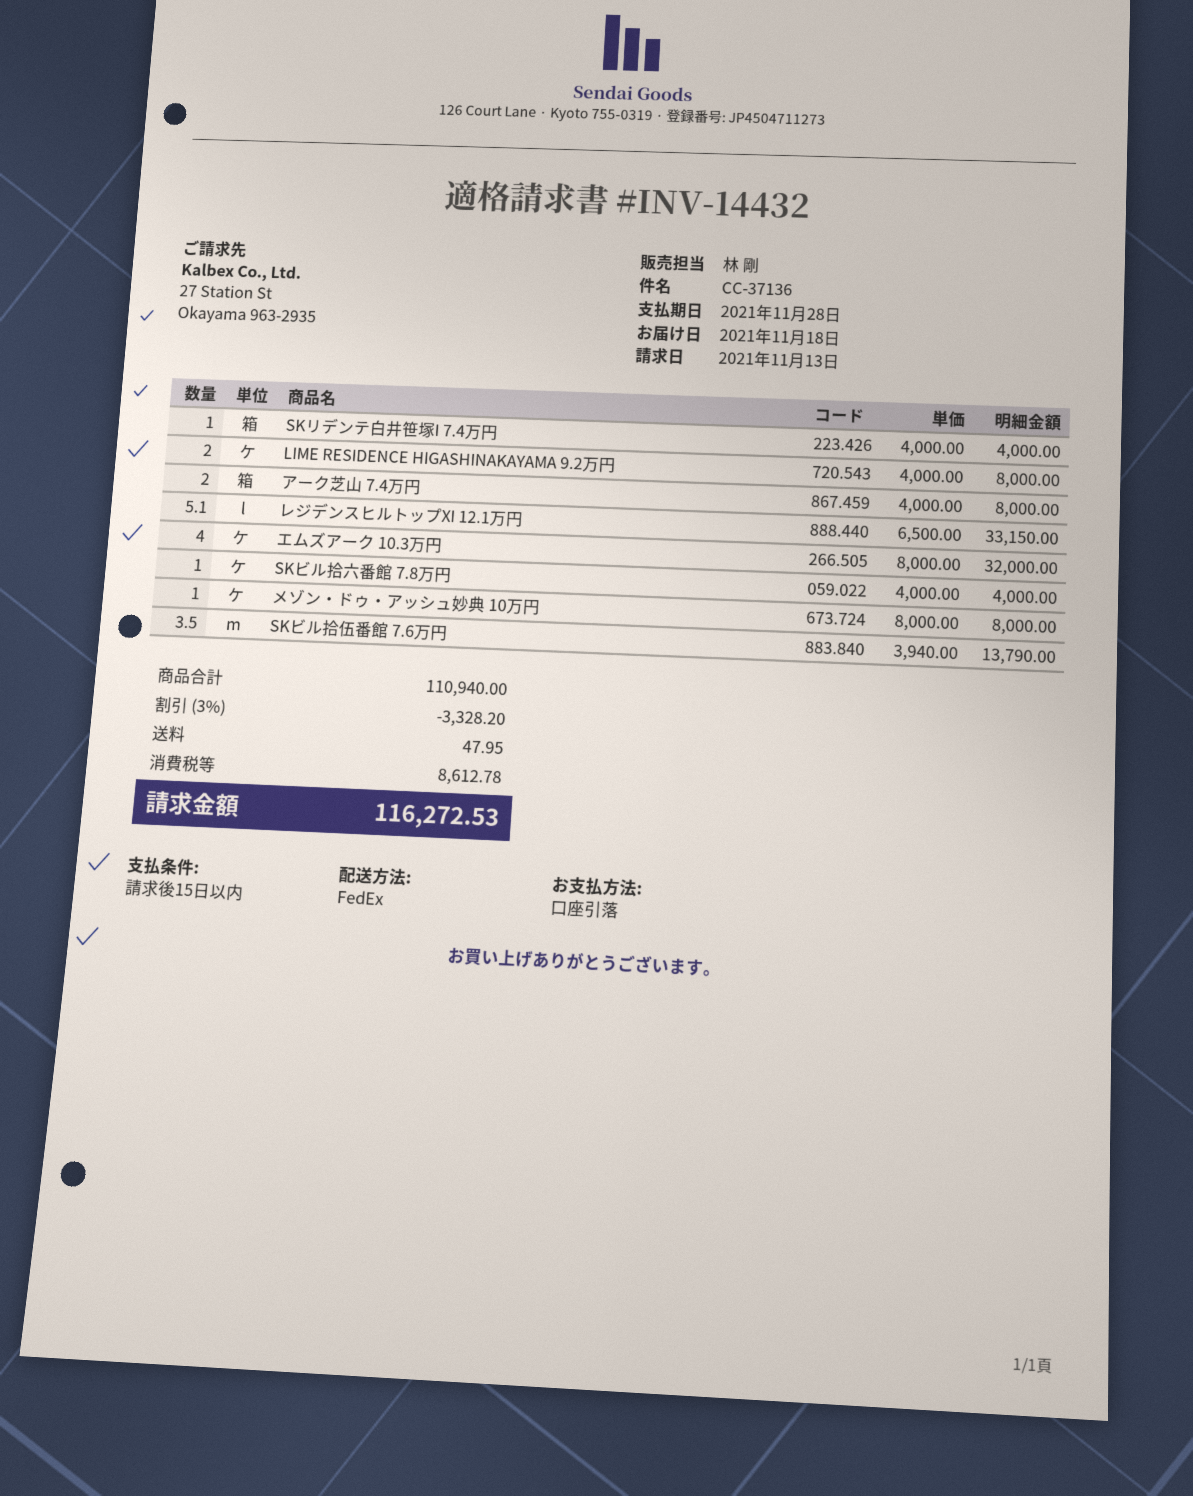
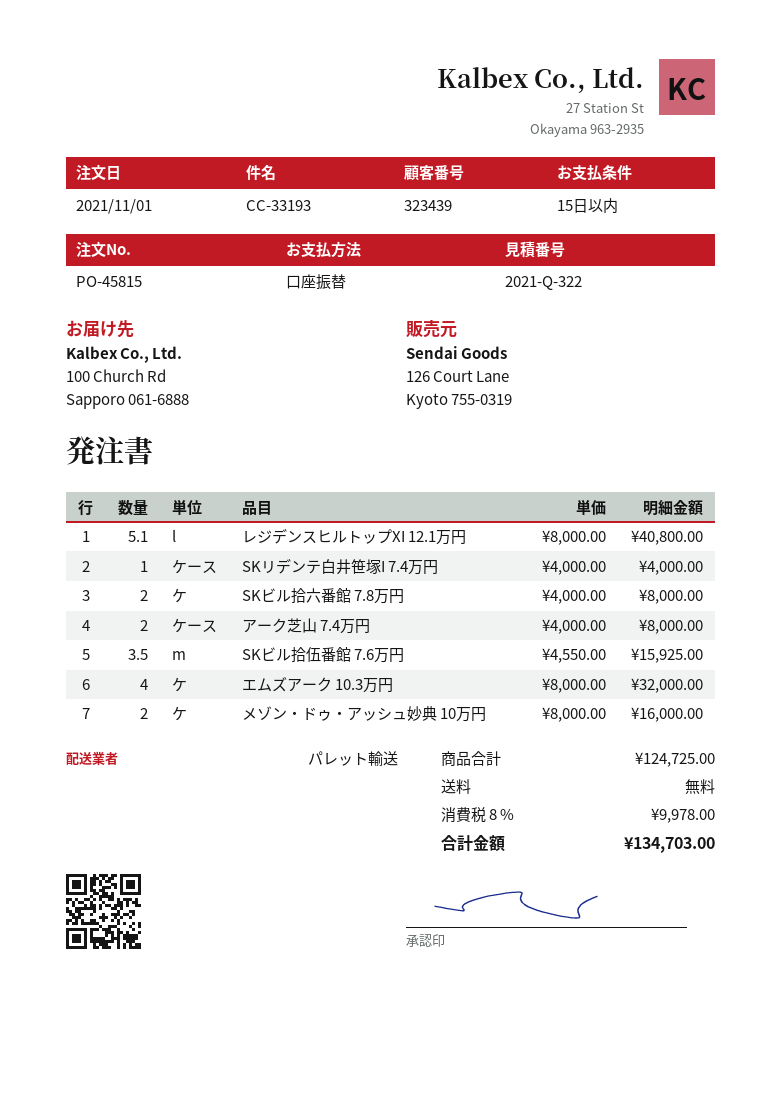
reference: CC-37136 -> CC-33193
shipping method: FedEx -> pallet freight
LIME RESIDENCE HIGASHINAKAYAMA 9.2万円: 2 x 4000.00 = 8000.00 -> none
レジデンスヒルトップXI 12.1万円: 5.1 x 6500.00 = 33150.00 -> 5.1 x 8000.00 = 40800.00
SKビル拾六番館 7.8万円: 1 x 4000.00 = 4000.00 -> 2 x 4000.00 = 8000.00
メゾン・ドゥ・アッシュ妙典 10万円: 1 x 8000.00 = 8000.00 -> 2 x 8000.00 = 16000.00
SKビル拾伍番館 7.6万円: 3.5 x 3940.00 = 13790.00 -> 3.5 x 4550.00 = 15925.00
subtotal: 110940.00 -> 124725.00
discount: 3% = 3328.20 -> none
shipping: 47.95 -> 0.00
tax: 8612.78 -> 9978.00
total: 116272.53 -> 134703.00

